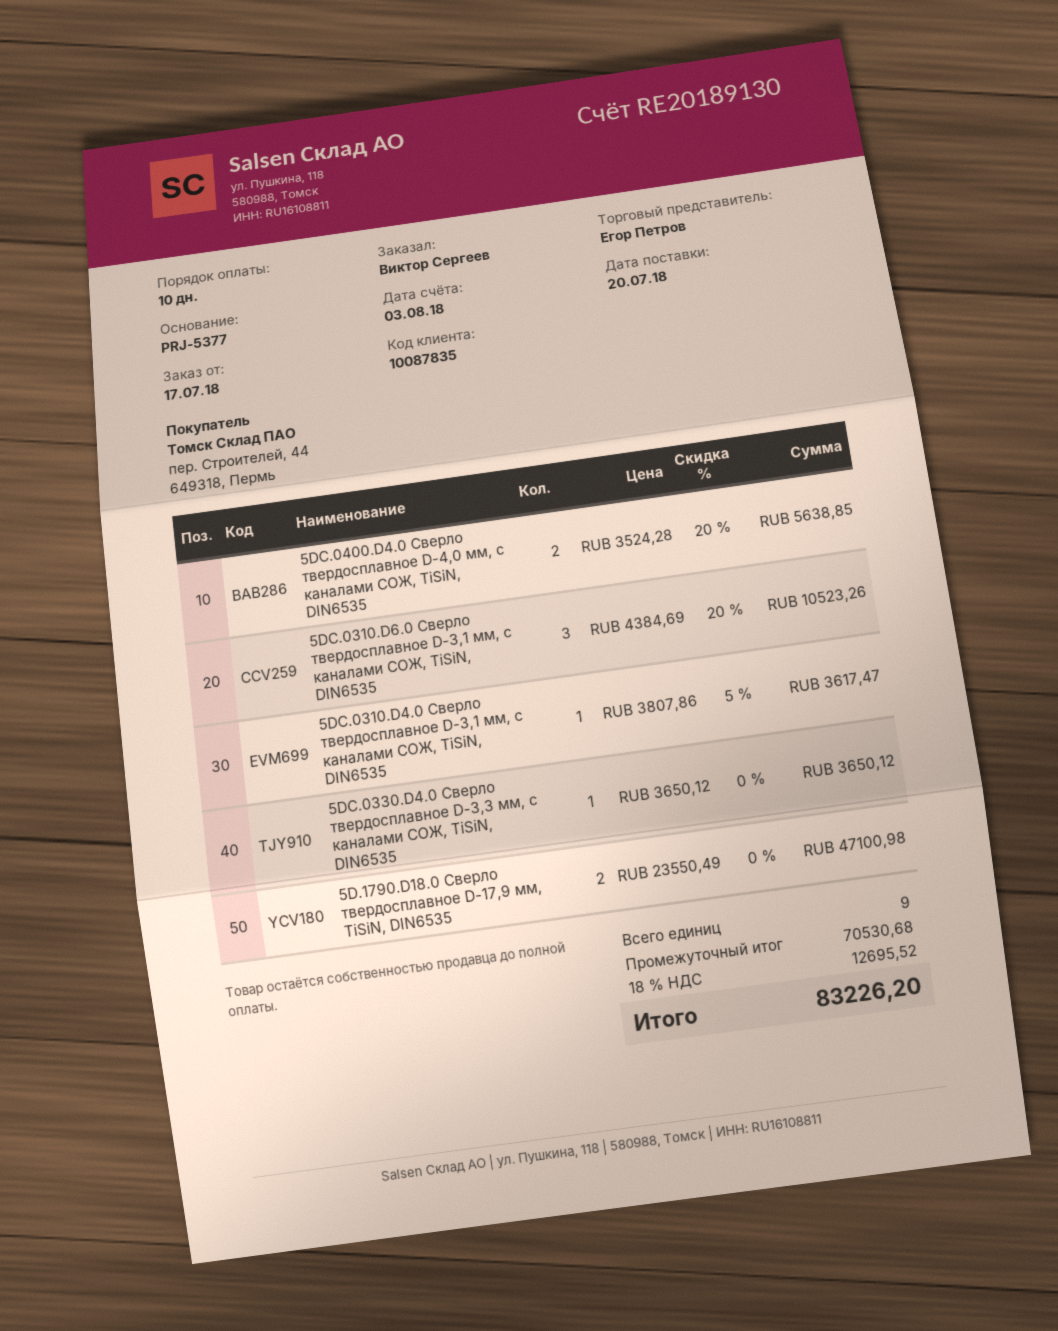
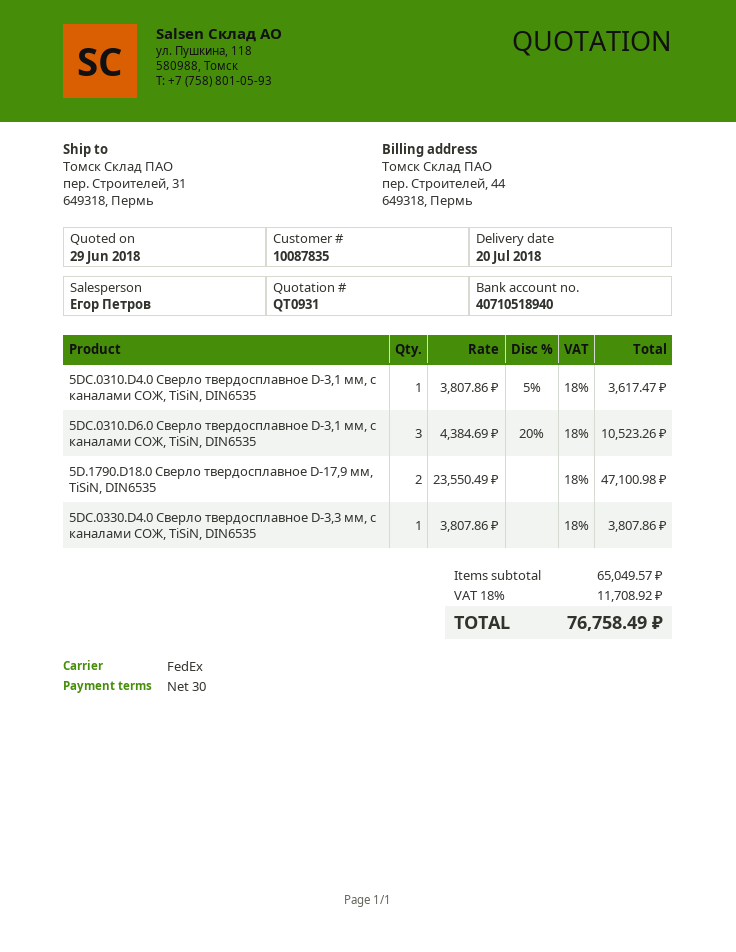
payment terms: 10 days -> 30 days
5DC.0400.D4.0 Сверло твердосплавное D-4,0 мм, с каналами СОЖ, TiSiN, DIN6535: 2 x 3524.28 - 20% = 5638.85 -> none
5DC.0330.D4.0 Сверло твердосплавное D-3,3 мм, с каналами СОЖ, TiSiN, DIN6535: 1 x 3650.12 = 3650.12 -> 1 x 3807.86 = 3807.86
subtotal: 70530.68 -> 65049.57
tax: 18% = 12695.52 -> 18% = 11708.92
total: 83226.20 -> 76758.49

